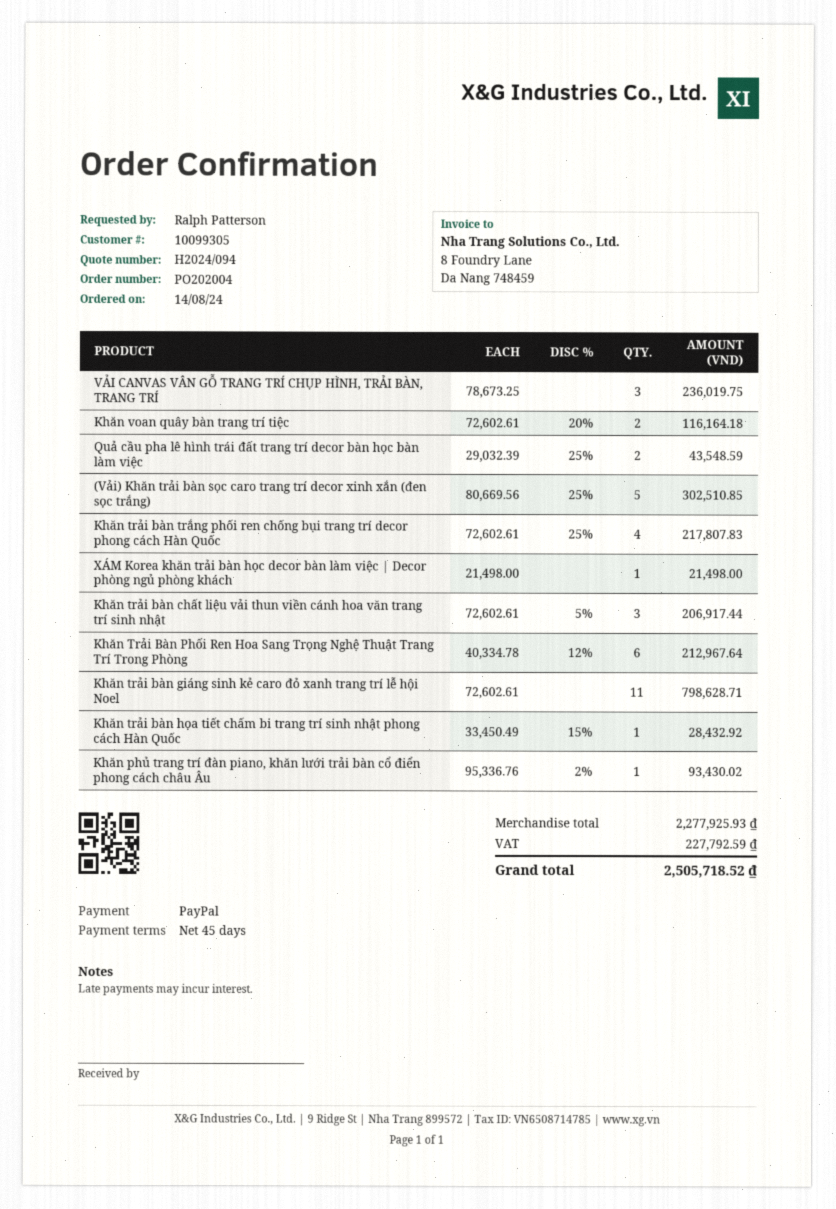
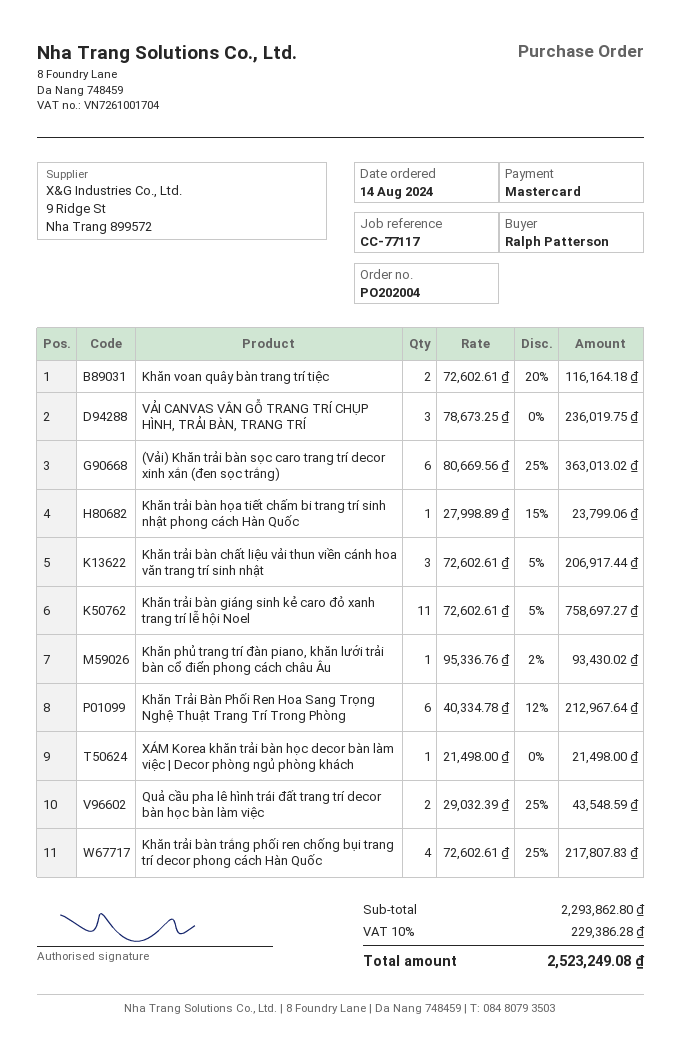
payment method: PayPal -> Mastercard
(Vải) Khăn trải bàn sọc caro trang trí decor xinh xắn (đen sọc trắng): 5 x 80669.56 - 25% = 302510.85 -> 6 x 80669.56 - 25% = 363013.02
Khăn trải bàn giáng sinh kẻ caro đỏ xanh trang trí lễ hội Noel: 11 x 72602.61 = 798628.71 -> 11 x 72602.61 - 5% = 758697.27
Khăn trải bàn họa tiết chấm bi trang trí sinh nhật phong cách Hàn Quốc: 1 x 33450.49 - 15% = 28432.92 -> 1 x 27998.89 - 15% = 23799.06
subtotal: 2277925.93 -> 2293862.80
tax: 227792.59 -> 229386.28
total: 2505718.52 -> 2523249.08

